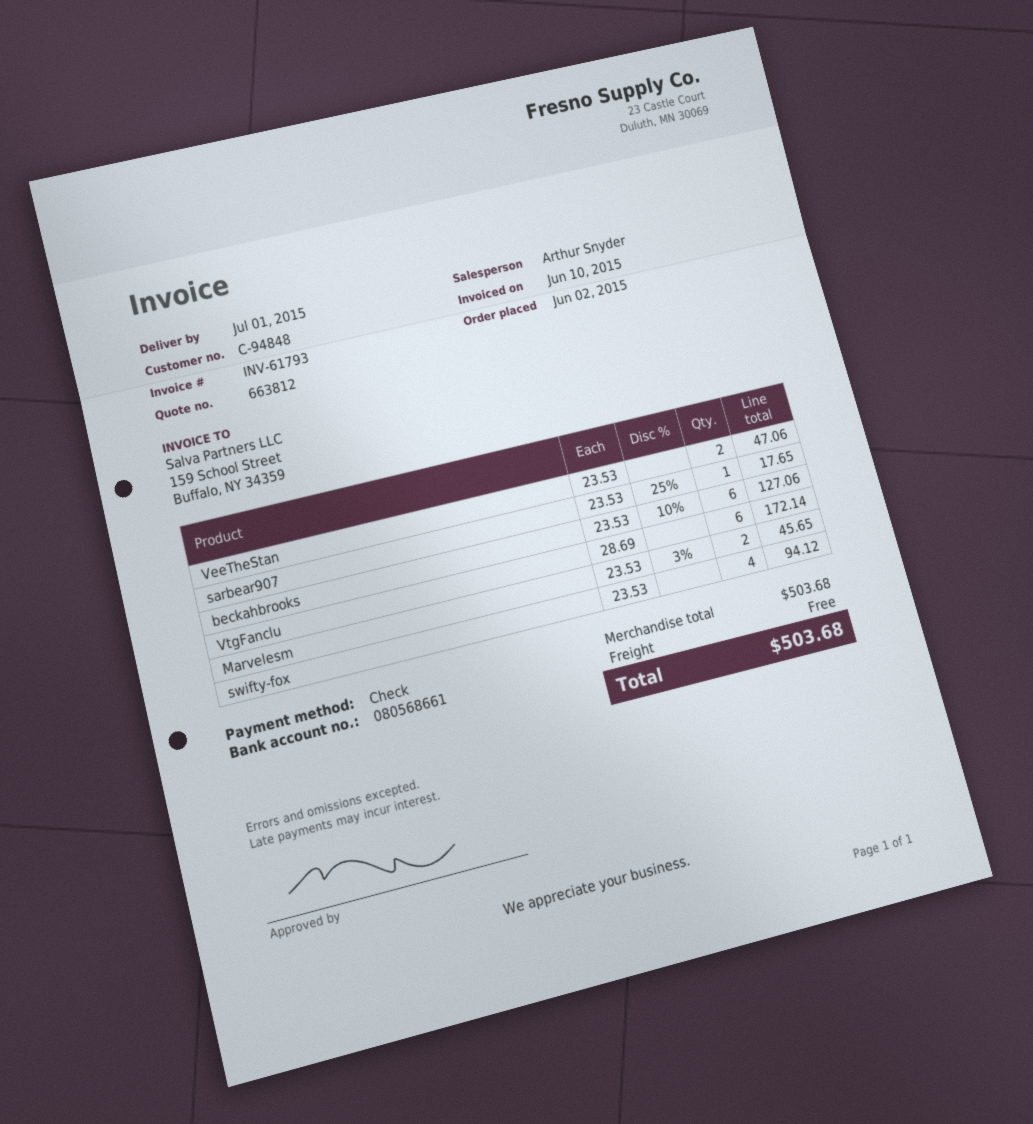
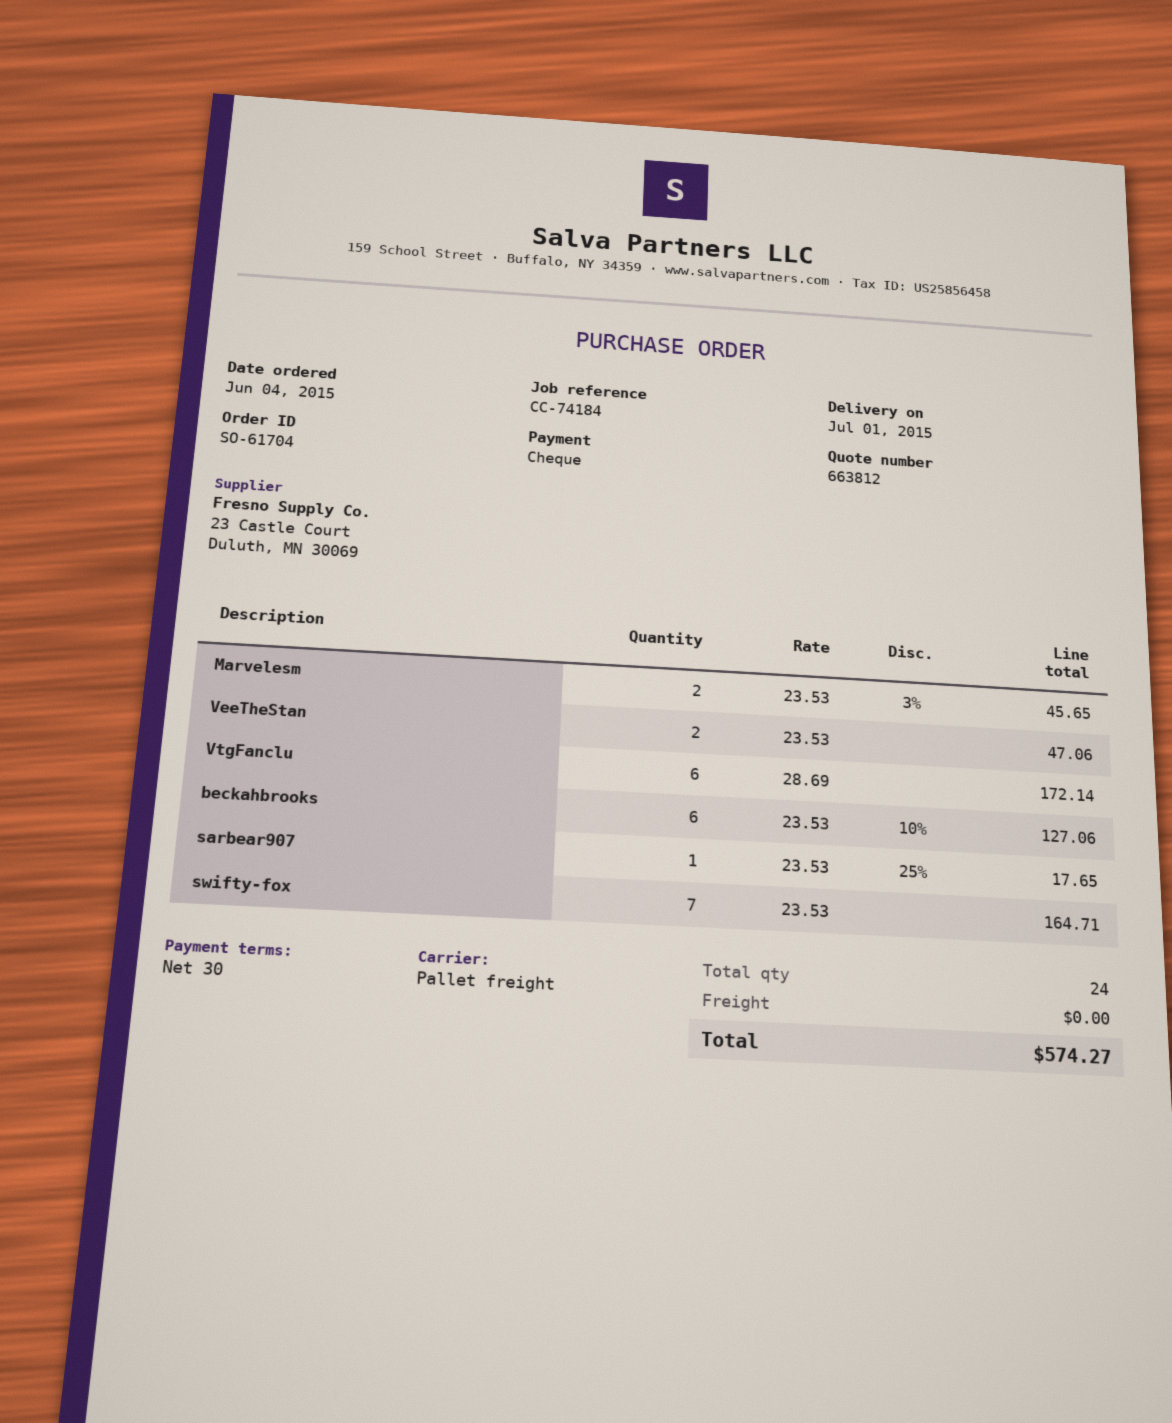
order date: 2015-06-02 -> 2015-06-04
swifty-fox: 4 x 23.53 = 94.12 -> 7 x 23.53 = 164.71
total: 503.68 -> 574.27

